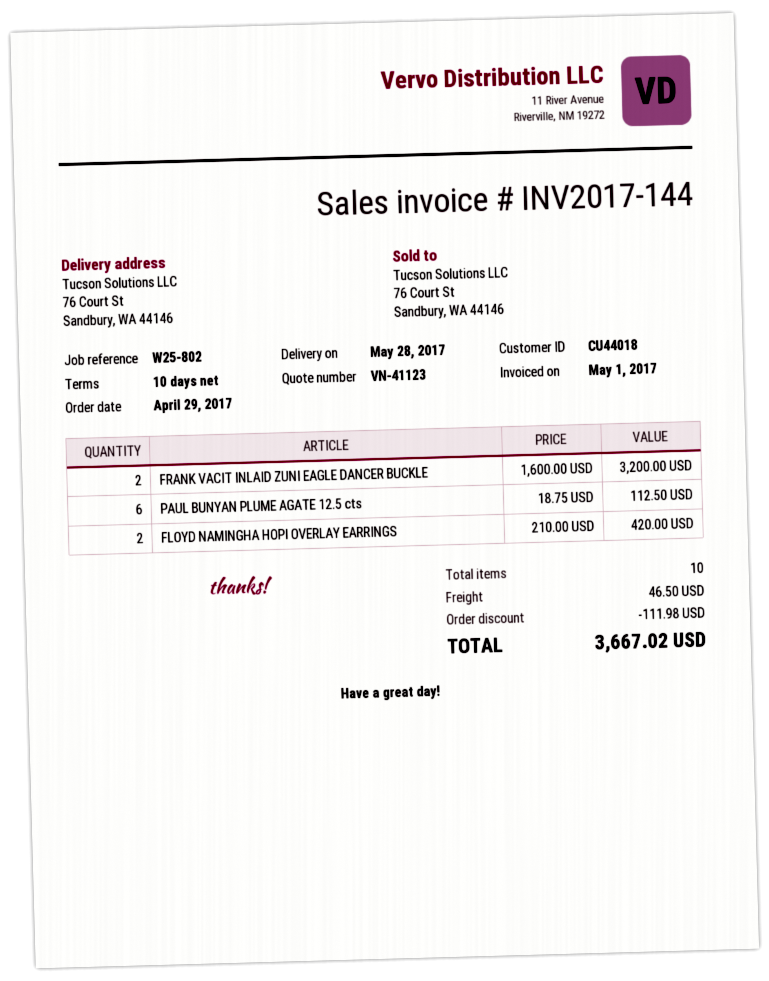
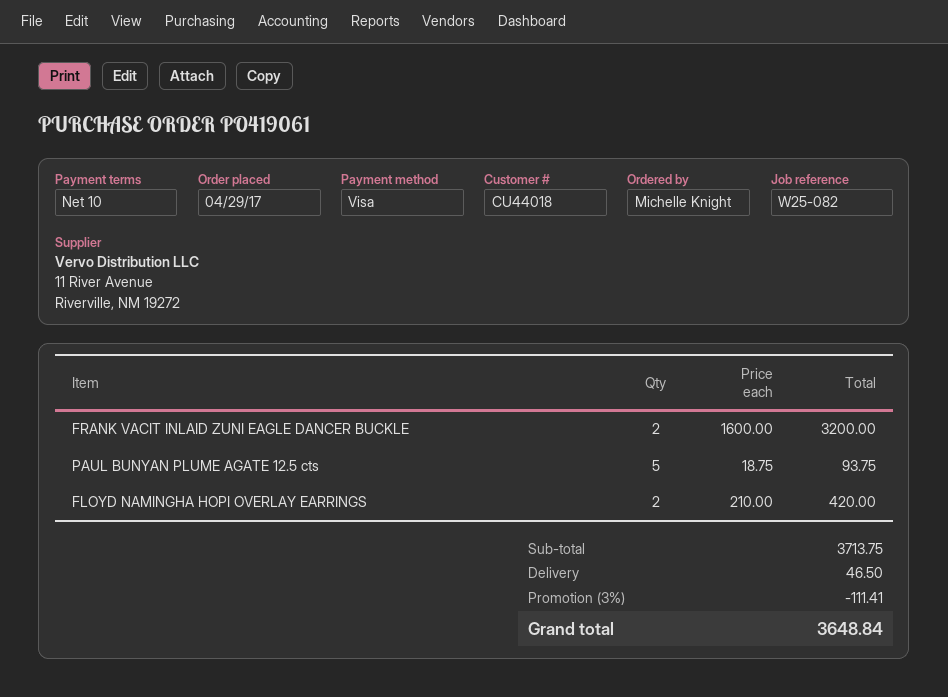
reference: W25-802 -> W25-082
PAUL BUNYAN PLUME AGATE 12.5 cts: 6 x 18.75 = 112.50 -> 5 x 18.75 = 93.75
discount: 111.98 -> 111.41
total: 3667.02 -> 3648.84

